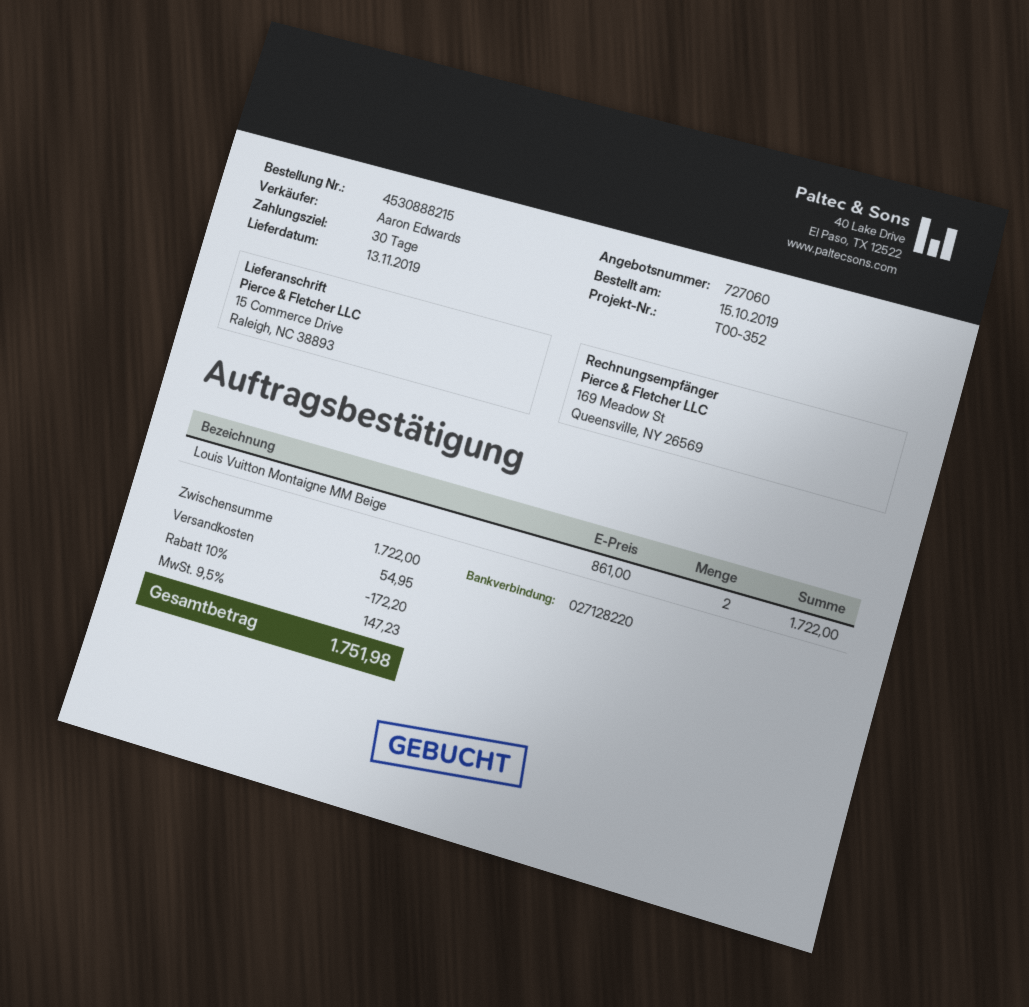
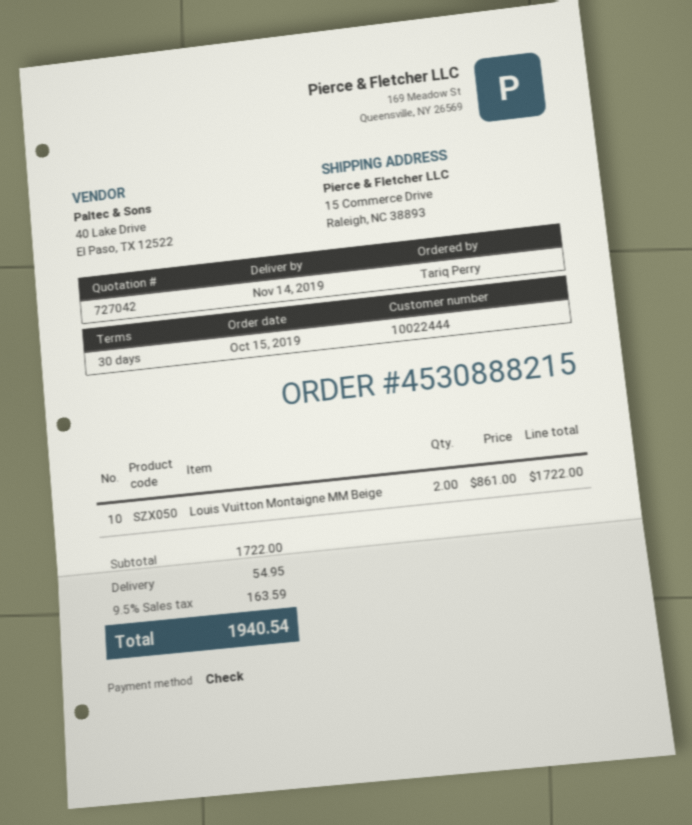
quote number: 727060 -> 727042
delivery date: 2019-11-13 -> 2019-11-14
discount: 10% = 172.20 -> none
tax: 9.5% = 147.23 -> 9.5% = 163.59
total: 1751.98 -> 1940.54

